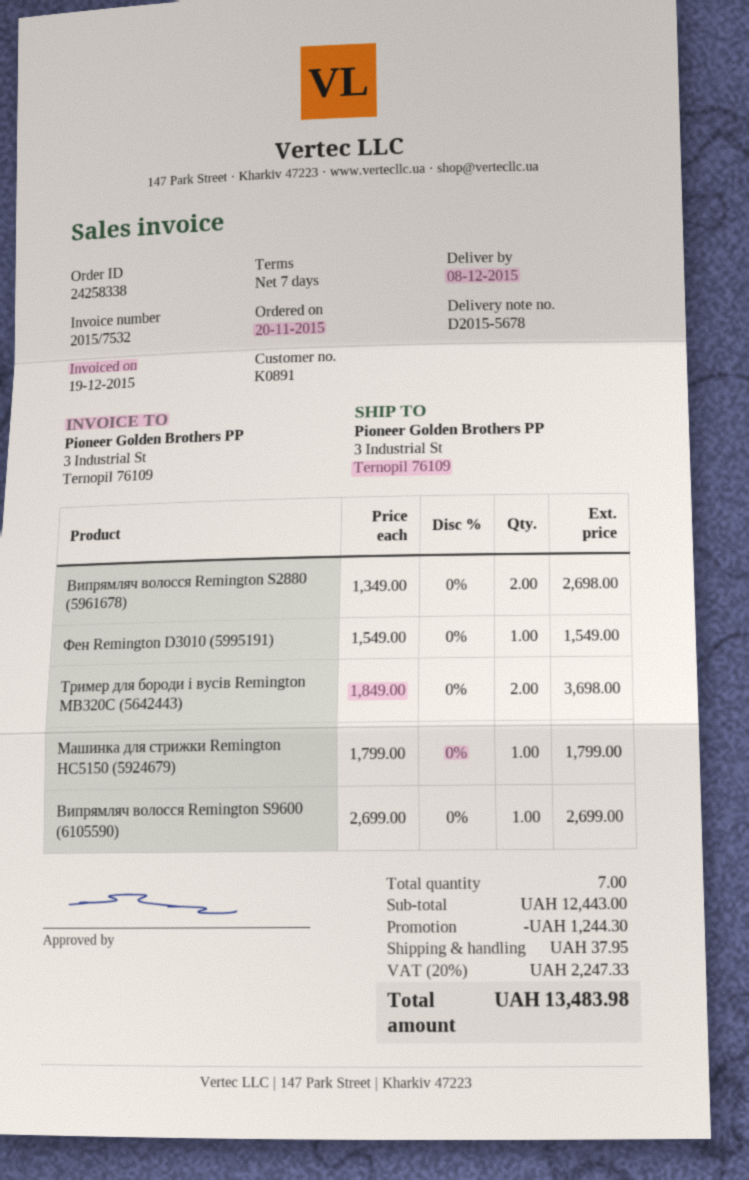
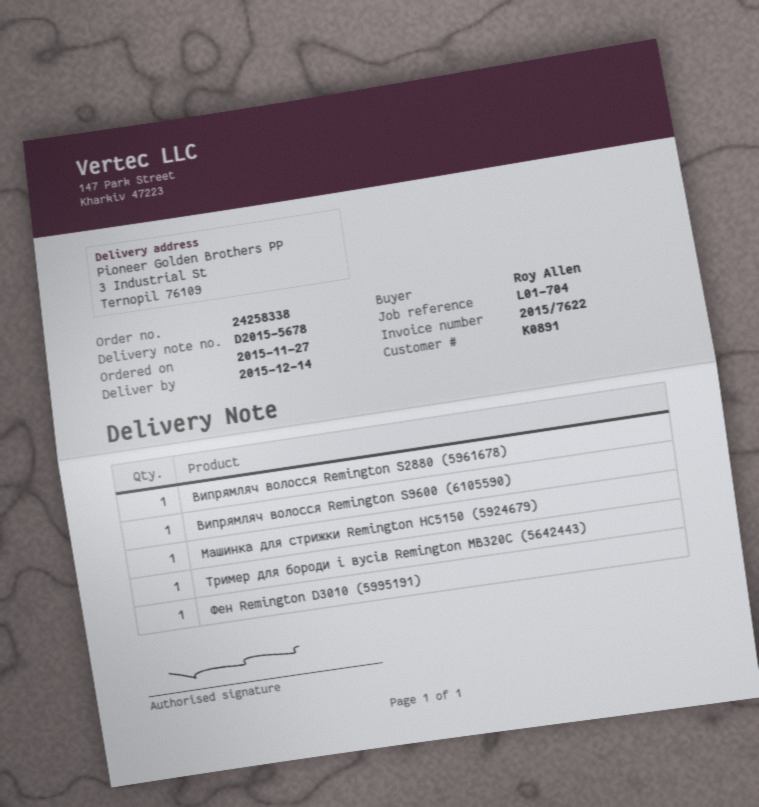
order date: 2015-11-20 -> 2015-11-27
delivery date: 2015-12-08 -> 2015-12-14
invoice number: 2015/7532 -> 2015/7622
Випрямляч волосся Remington S2880 (5961678): 2 -> 1
Тример для бороди і вусів Remington MB320C (5642443): 2 -> 1

